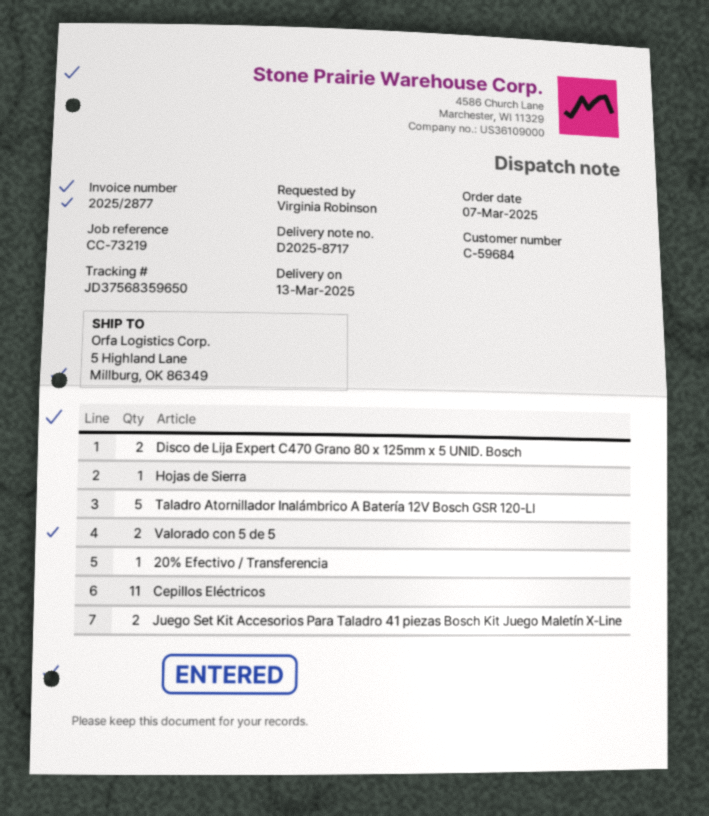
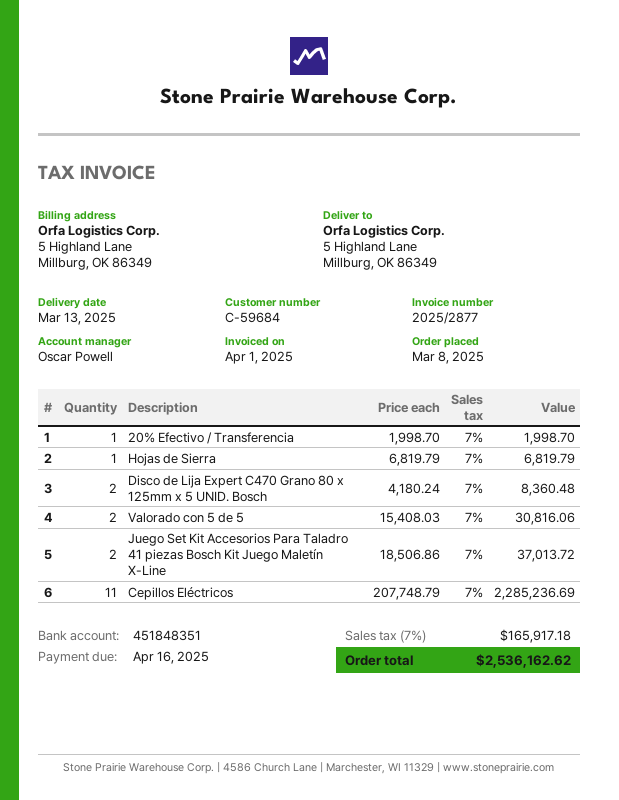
order date: 2025-03-07 -> 2025-03-08
Taladro Atornillador Inalámbrico A Batería 12V Bosch GSR 120-LI: 5 -> none

